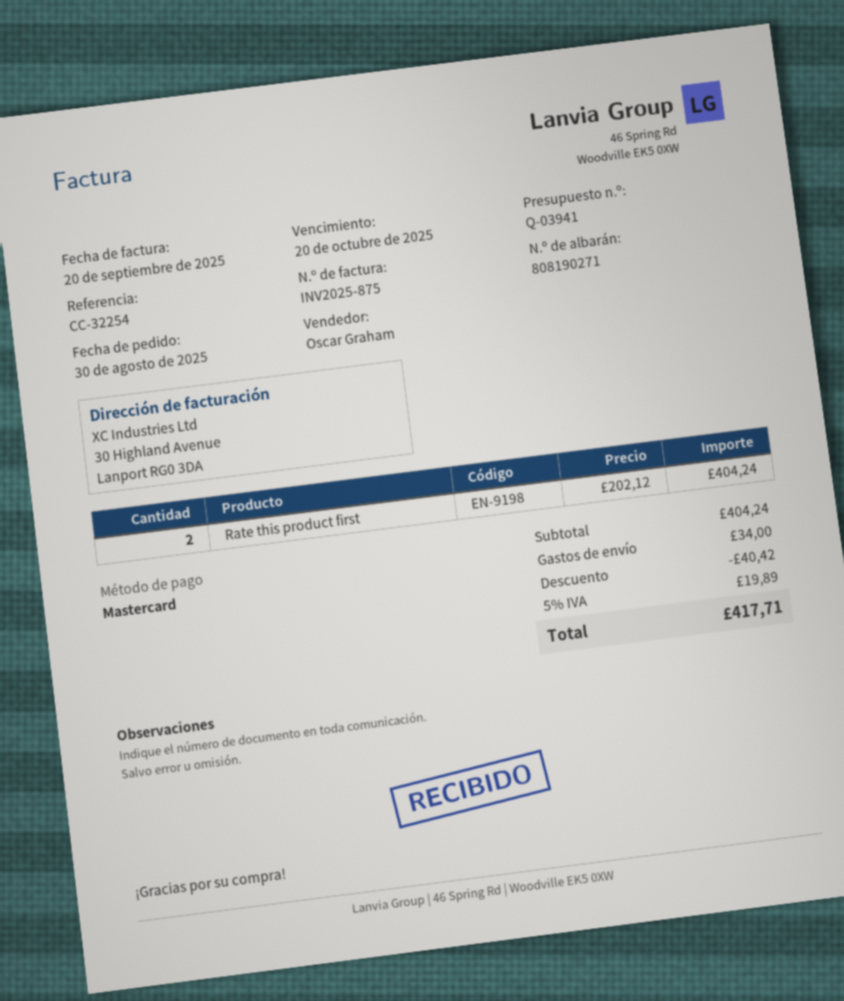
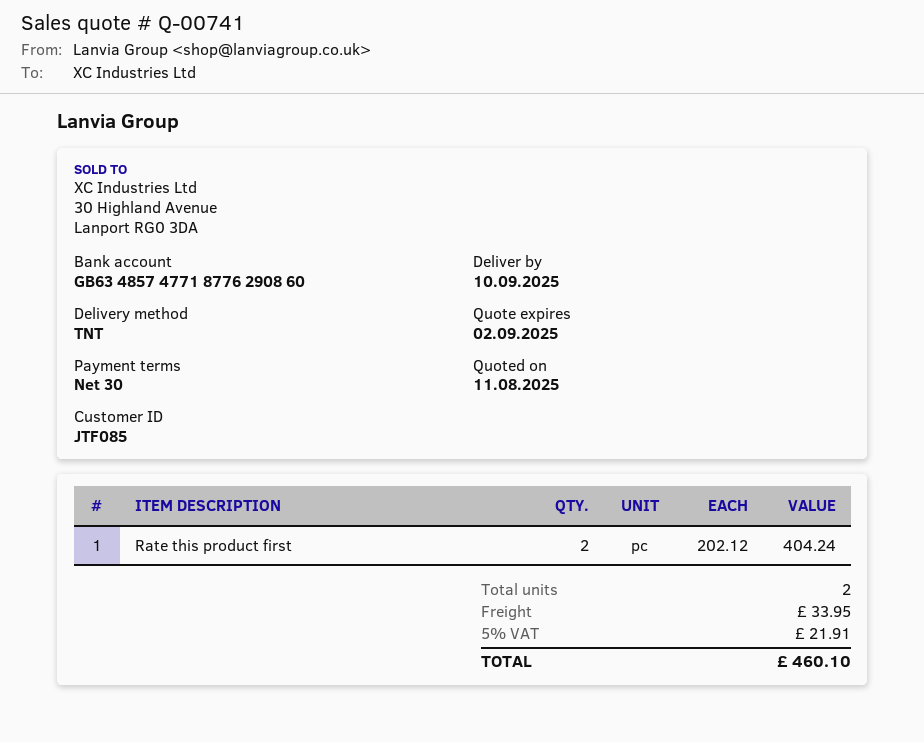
quote number: Q-03941 -> Q-00741
discount: 40.42 -> none
shipping: 34.00 -> 33.95
tax: 5% = 19.89 -> 5% = 21.91
total: 417.71 -> 460.10

